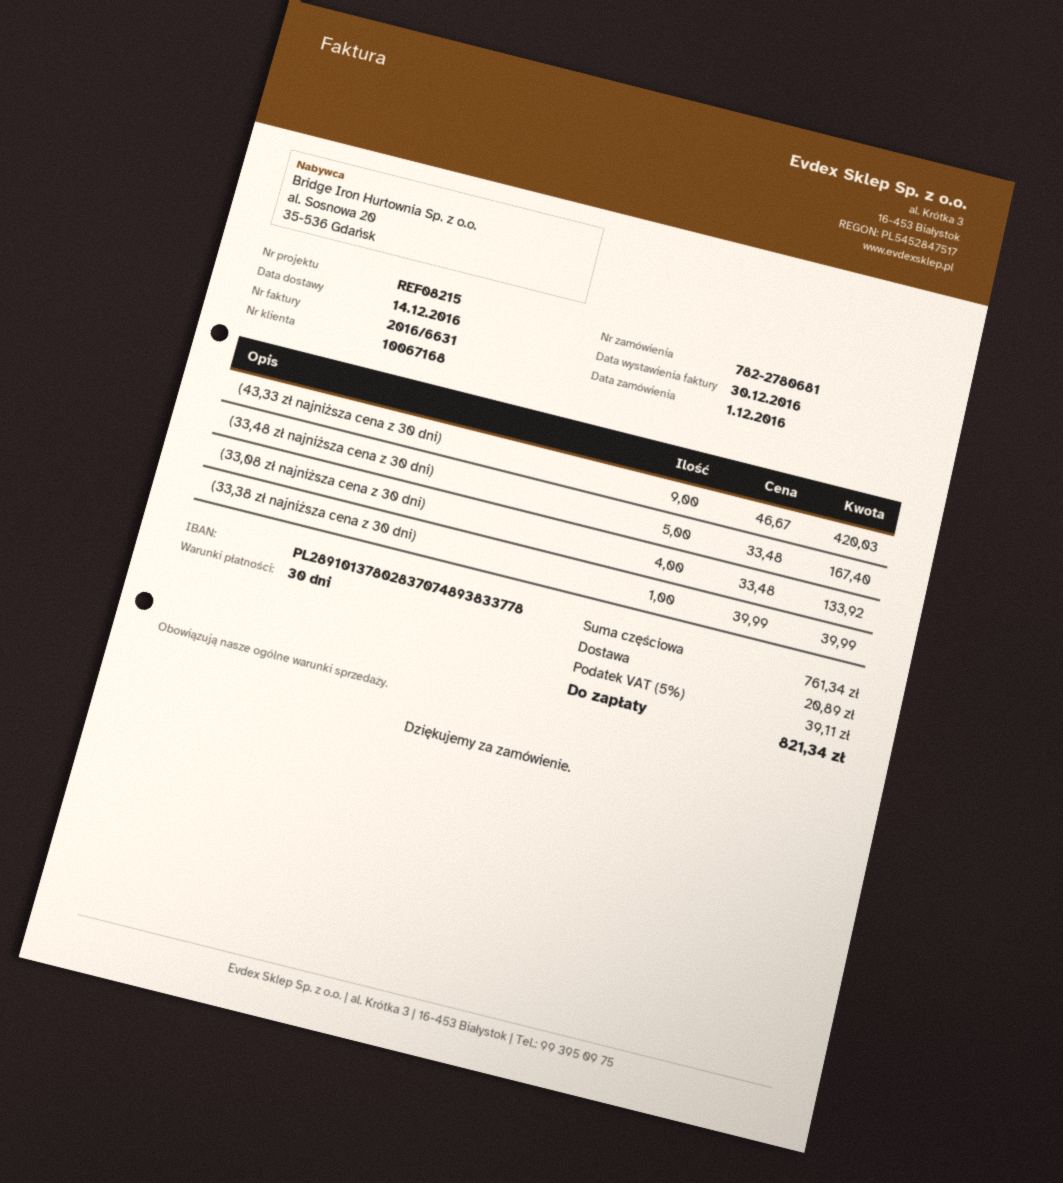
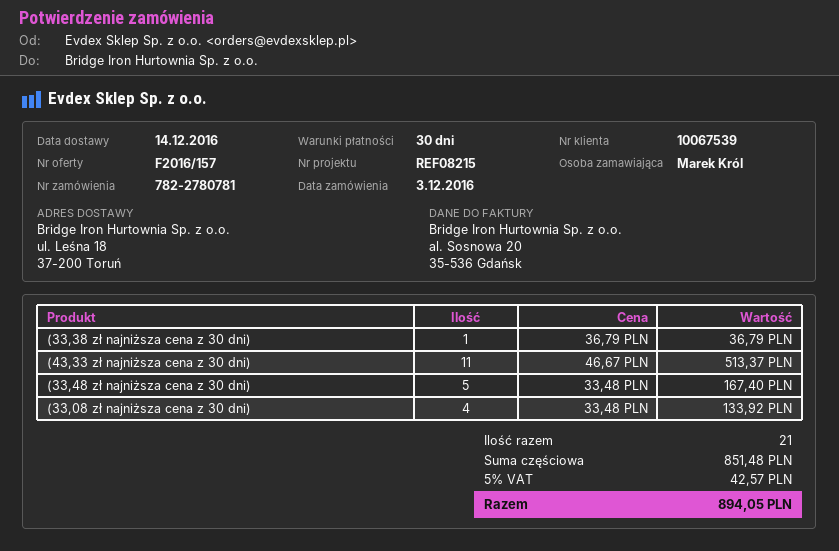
order number: 782-2780681 -> 782-2780781
order date: 2016-12-01 -> 2016-12-03
customer number: 10067168 -> 10067539
(43,33 zł najniższa cena z 30 dni): 9 x 46.67 = 420.03 -> 11 x 46.67 = 513.37
(33,38 zł najniższa cena z 30 dni): 1 x 39.99 = 39.99 -> 1 x 36.79 = 36.79
subtotal: 761.34 -> 851.48
shipping: 20.89 -> none
tax: 5% = 39.11 -> 5% = 42.57
total: 821.34 -> 894.05

